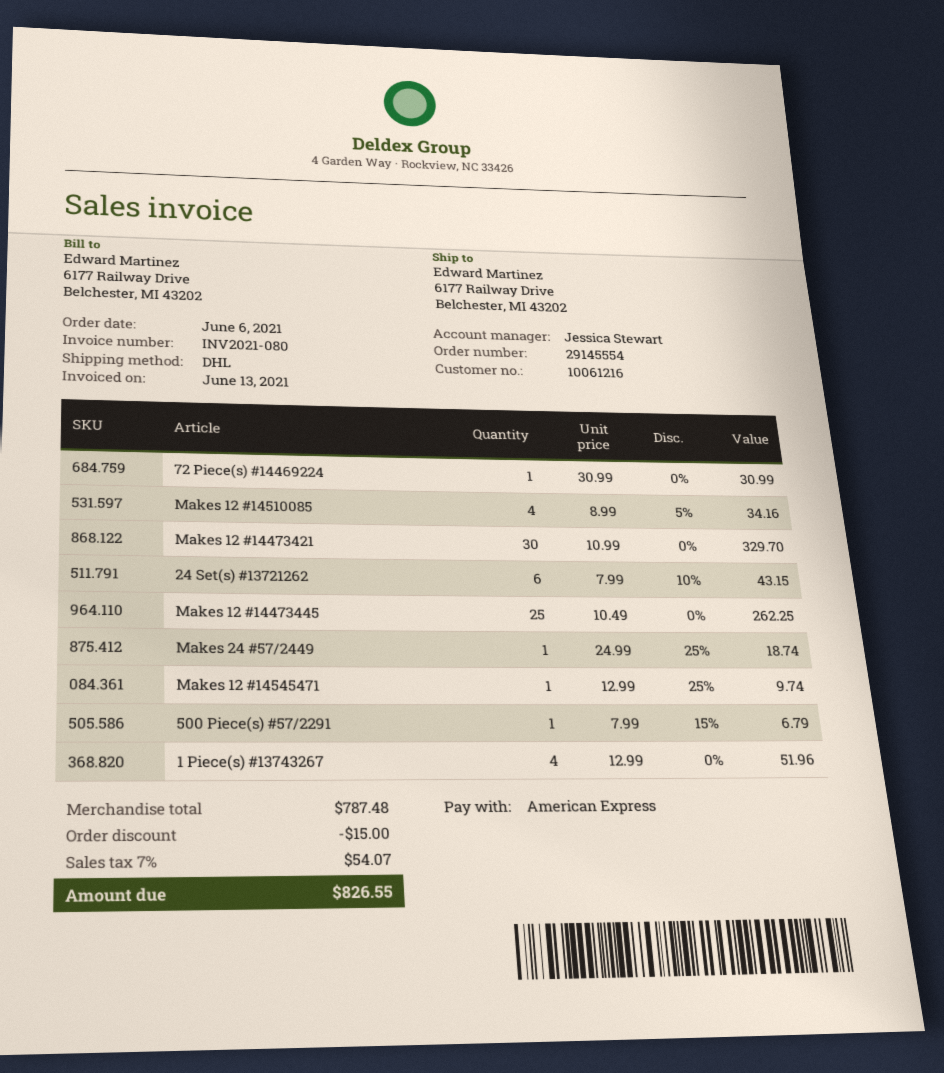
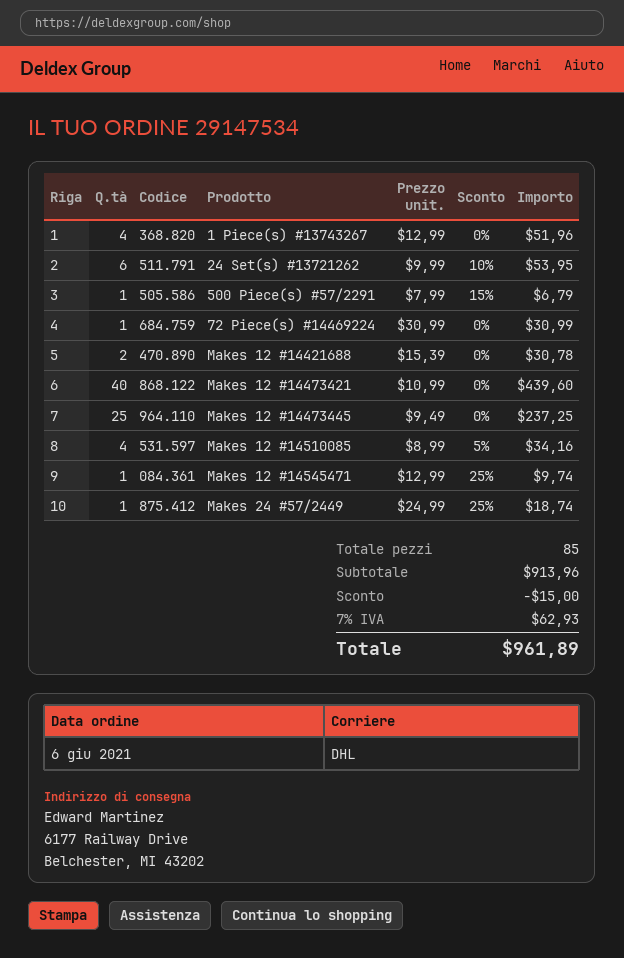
order number: 29145554 -> 29147534
Makes 12 #14473421: 30 x 10.99 = 329.70 -> 40 x 10.99 = 439.60
24 Set(s) #13721262: 6 x 7.99 - 10% = 43.15 -> 6 x 9.99 - 10% = 53.95
Makes 12 #14473445: 25 x 10.49 = 262.25 -> 25 x 9.49 = 237.25
Makes 12 #14421688: none -> 2 x 15.39 = 30.78
subtotal: 787.48 -> 913.96
tax: 7% = 54.07 -> 7% = 62.93
total: 826.55 -> 961.89

